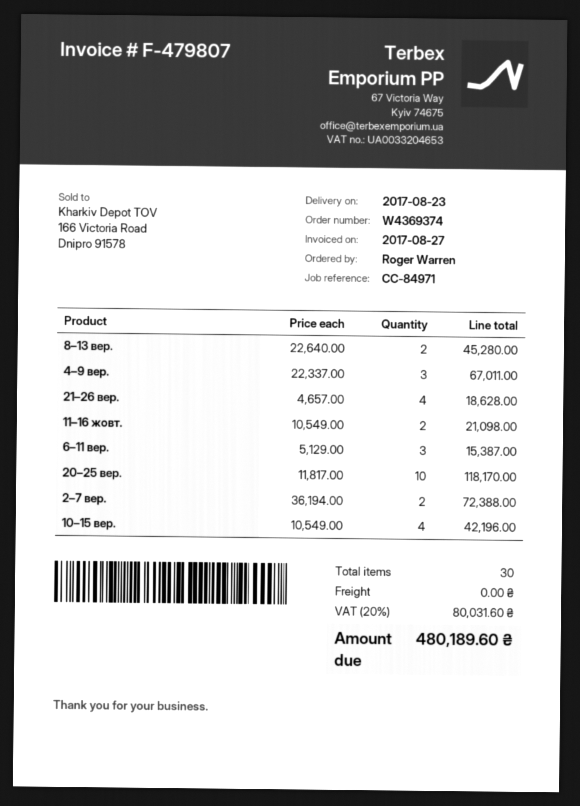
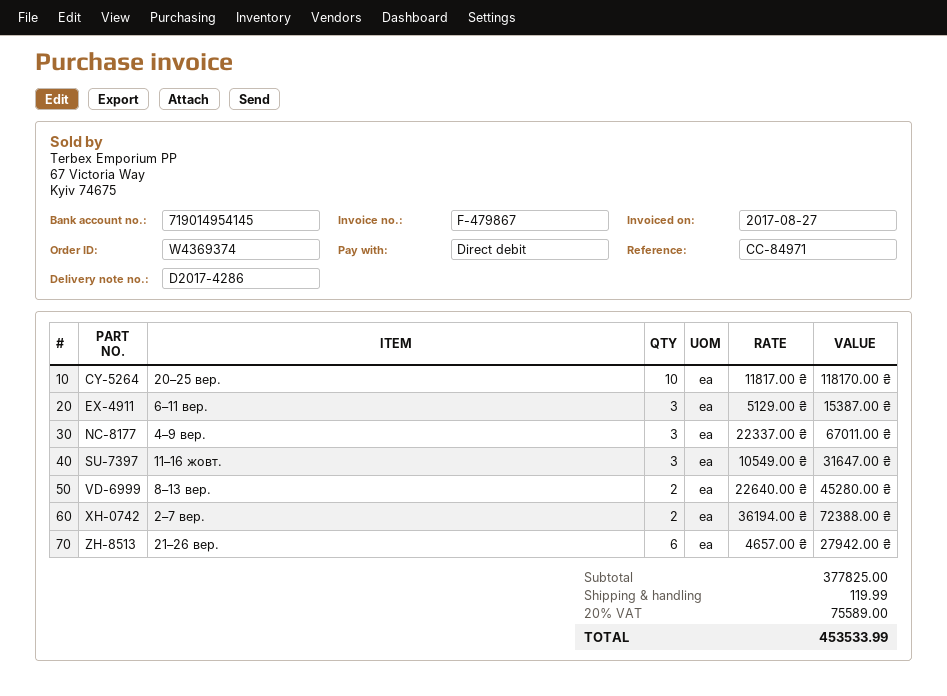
invoice number: F-479807 -> F-479867
21–26 вер.: 4 x 4657.00 = 18628.00 -> 6 x 4657.00 = 27942.00
11–16 жовт.: 2 x 10549.00 = 21098.00 -> 3 x 10549.00 = 31647.00
10–15 вер.: 4 x 10549.00 = 42196.00 -> none
shipping: 0.00 -> 119.99
tax: 20% = 80031.60 -> 20% = 75589.00
total: 480189.60 -> 453533.99

